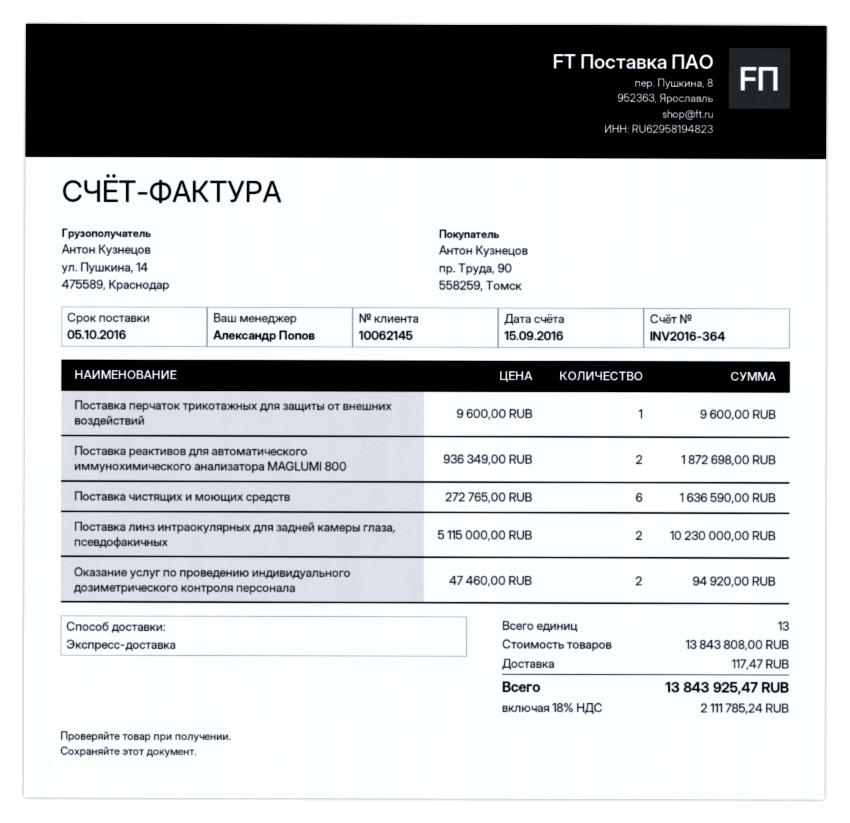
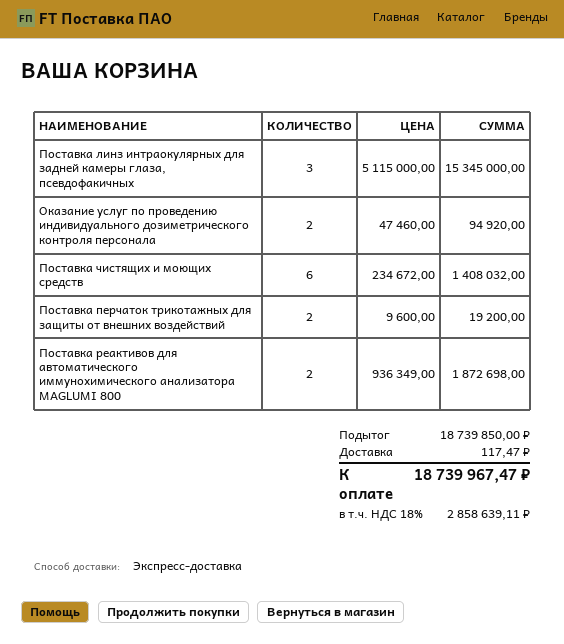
Поставка перчаток трикотажных для защиты от внешних воздействий: 1 x 9600.00 = 9600.00 -> 2 x 9600.00 = 19200.00
Поставка чистящих и моющих средств: 6 x 272765.00 = 1636590.00 -> 6 x 234672.00 = 1408032.00
Поставка линз интраокулярных для задней камеры глаза, псевдофакичных: 2 x 5115000.00 = 10230000.00 -> 3 x 5115000.00 = 15345000.00
subtotal: 13843808.00 -> 18739850.00
tax: 18% = 2111785.24 -> 18% = 2858639.11
total: 13843925.47 -> 18739967.47

